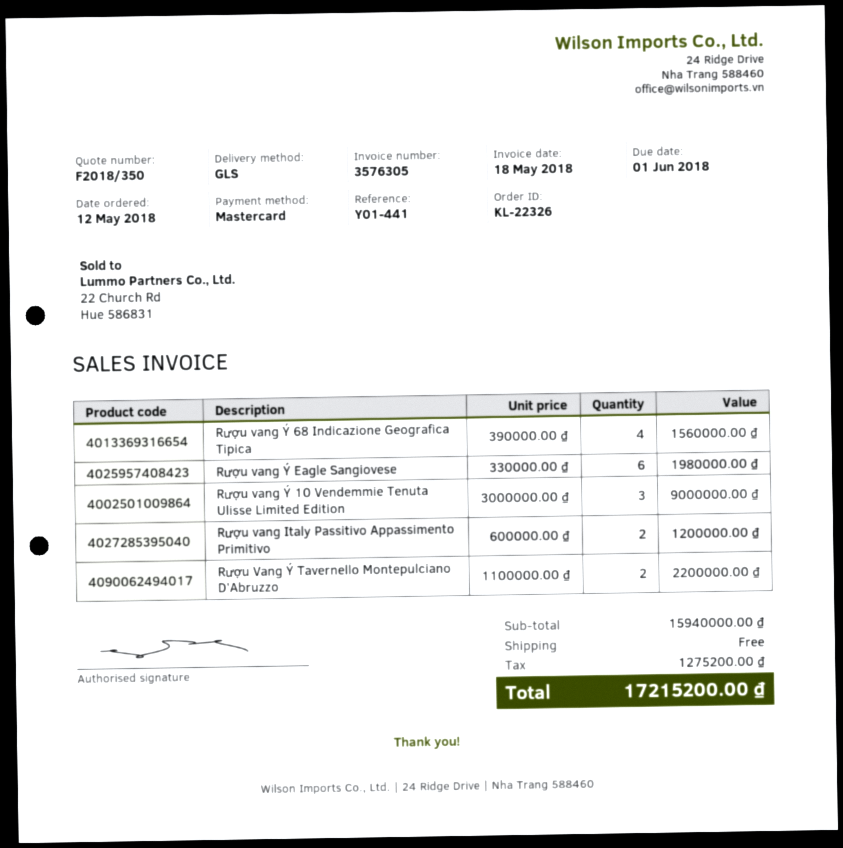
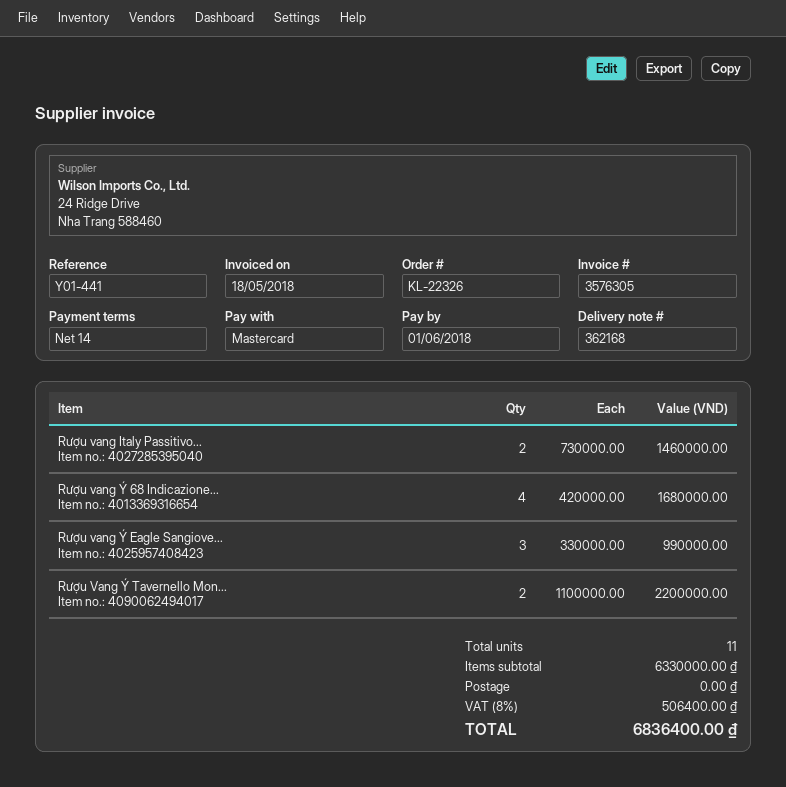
Rượu vang Ý 68 Indicazione Geografica Tipica: 4 x 390000.00 = 1560000.00 -> 4 x 420000.00 = 1680000.00
Rượu vang Ý Eagle Sangiovese: 6 x 330000.00 = 1980000.00 -> 3 x 330000.00 = 990000.00
Rượu vang Ý 10 Vendemmie Tenuta Ulisse Limited Edition: 3 x 3000000.00 = 9000000.00 -> none
Rượu vang Italy Passitivo Appassimento Primitivo: 2 x 600000.00 = 1200000.00 -> 2 x 730000.00 = 1460000.00
subtotal: 15940000.00 -> 6330000.00
tax: 1275200.00 -> 506400.00
total: 17215200.00 -> 6836400.00

